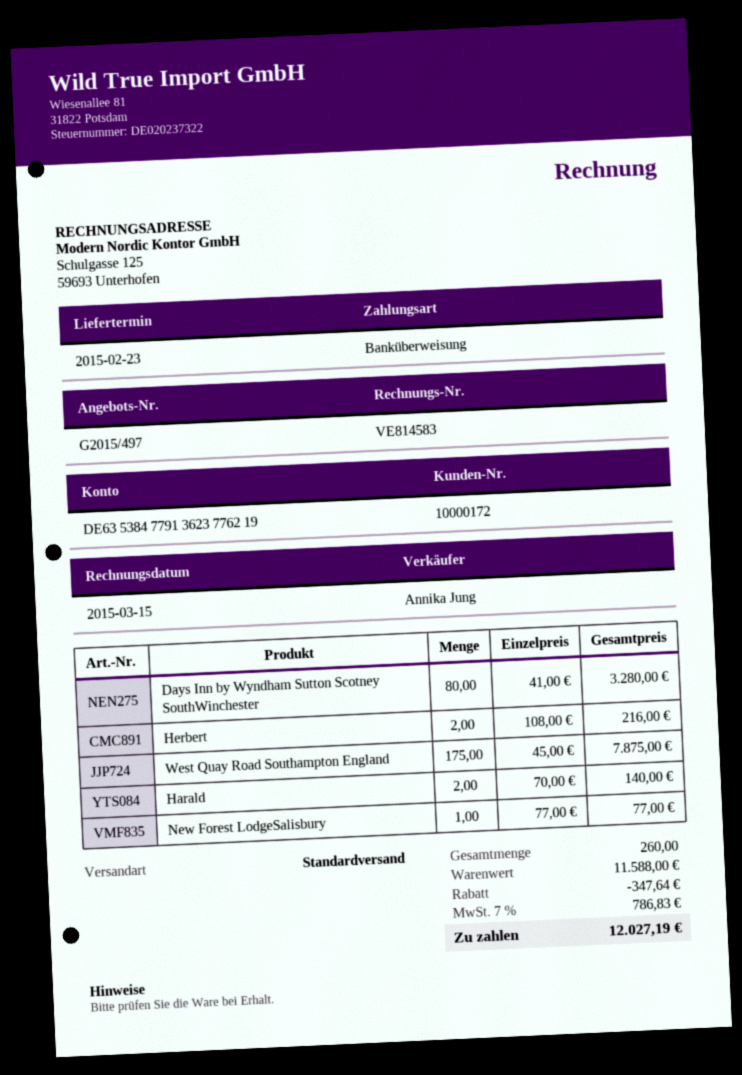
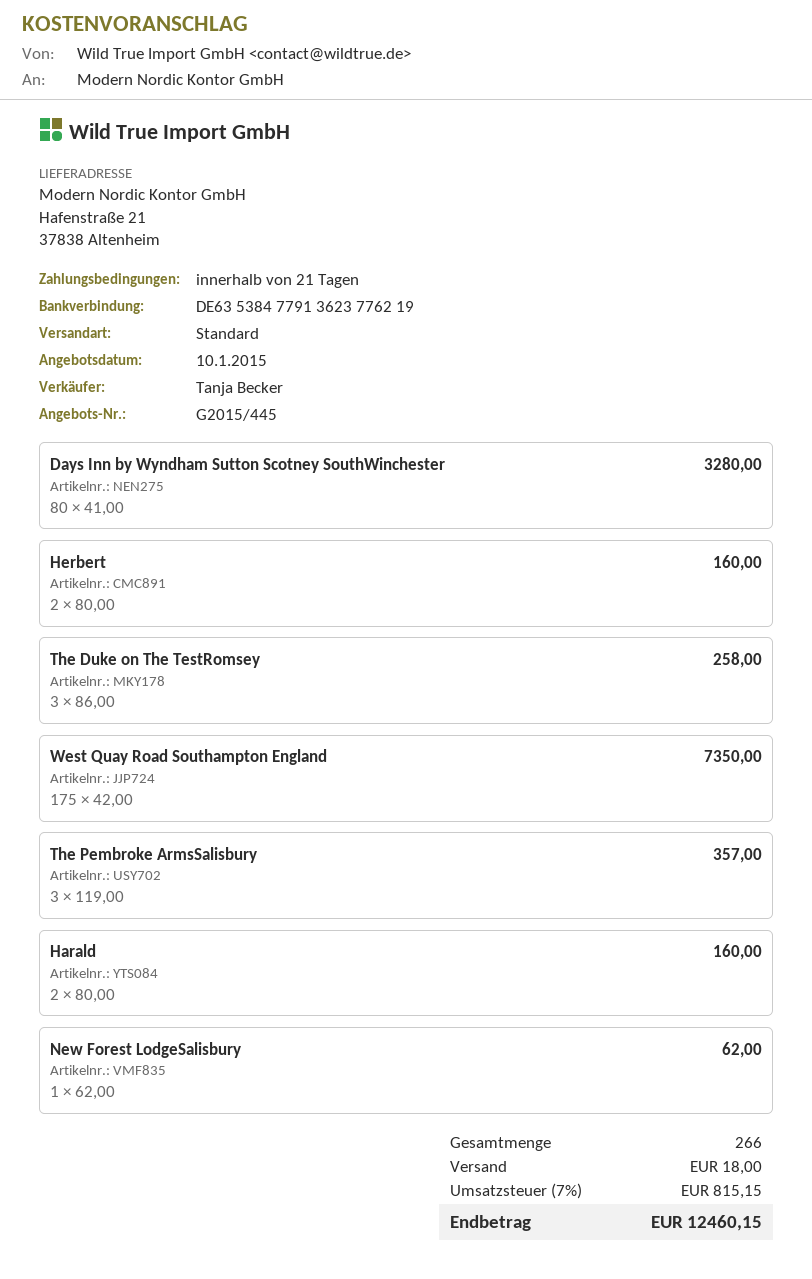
quote number: G2015/497 -> G2015/445
sales rep: Annika Jung -> Tanja Becker
Herbert: 2 x 108.00 = 216.00 -> 2 x 80.00 = 160.00
West Quay Road Southampton England: 175 x 45.00 = 7875.00 -> 175 x 42.00 = 7350.00
Harald: 2 x 70.00 = 140.00 -> 2 x 80.00 = 160.00
New Forest LodgeSalisbury: 1 x 77.00 = 77.00 -> 1 x 62.00 = 62.00
The Duke on The TestRomsey: none -> 3 x 86.00 = 258.00
The Pembroke ArmsSalisbury: none -> 3 x 119.00 = 357.00
total quantity: 260 -> 266
discount: 347.64 -> none
shipping: none -> 18.00
tax: 7% = 786.83 -> 7% = 815.15
total: 12027.19 -> 12460.15

